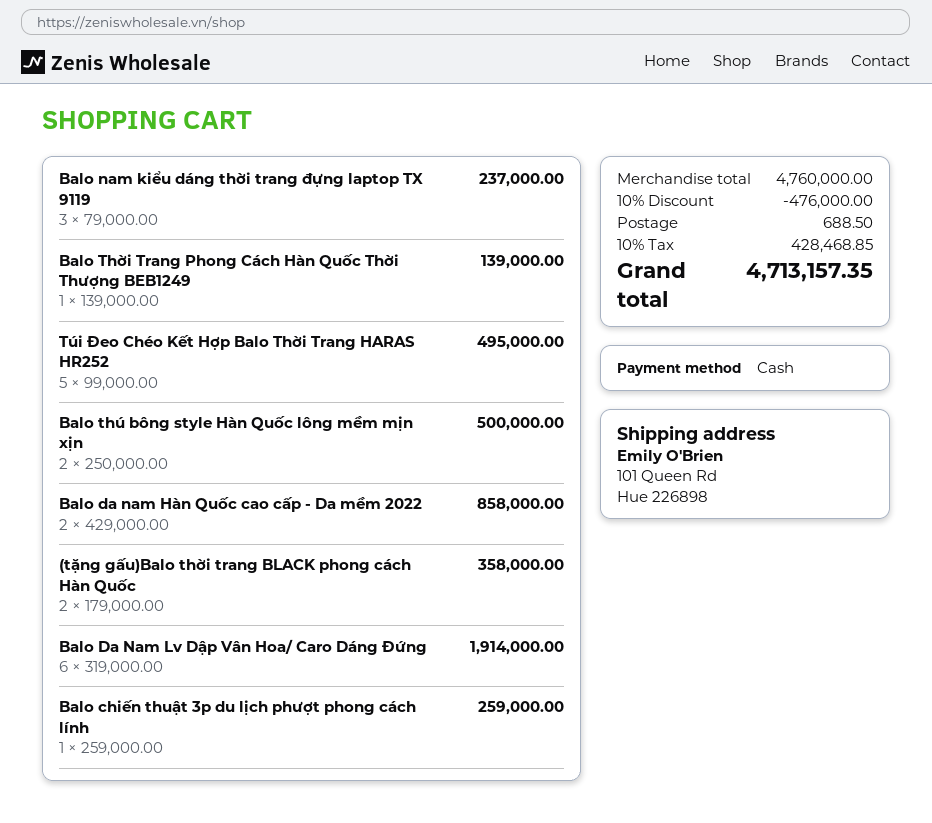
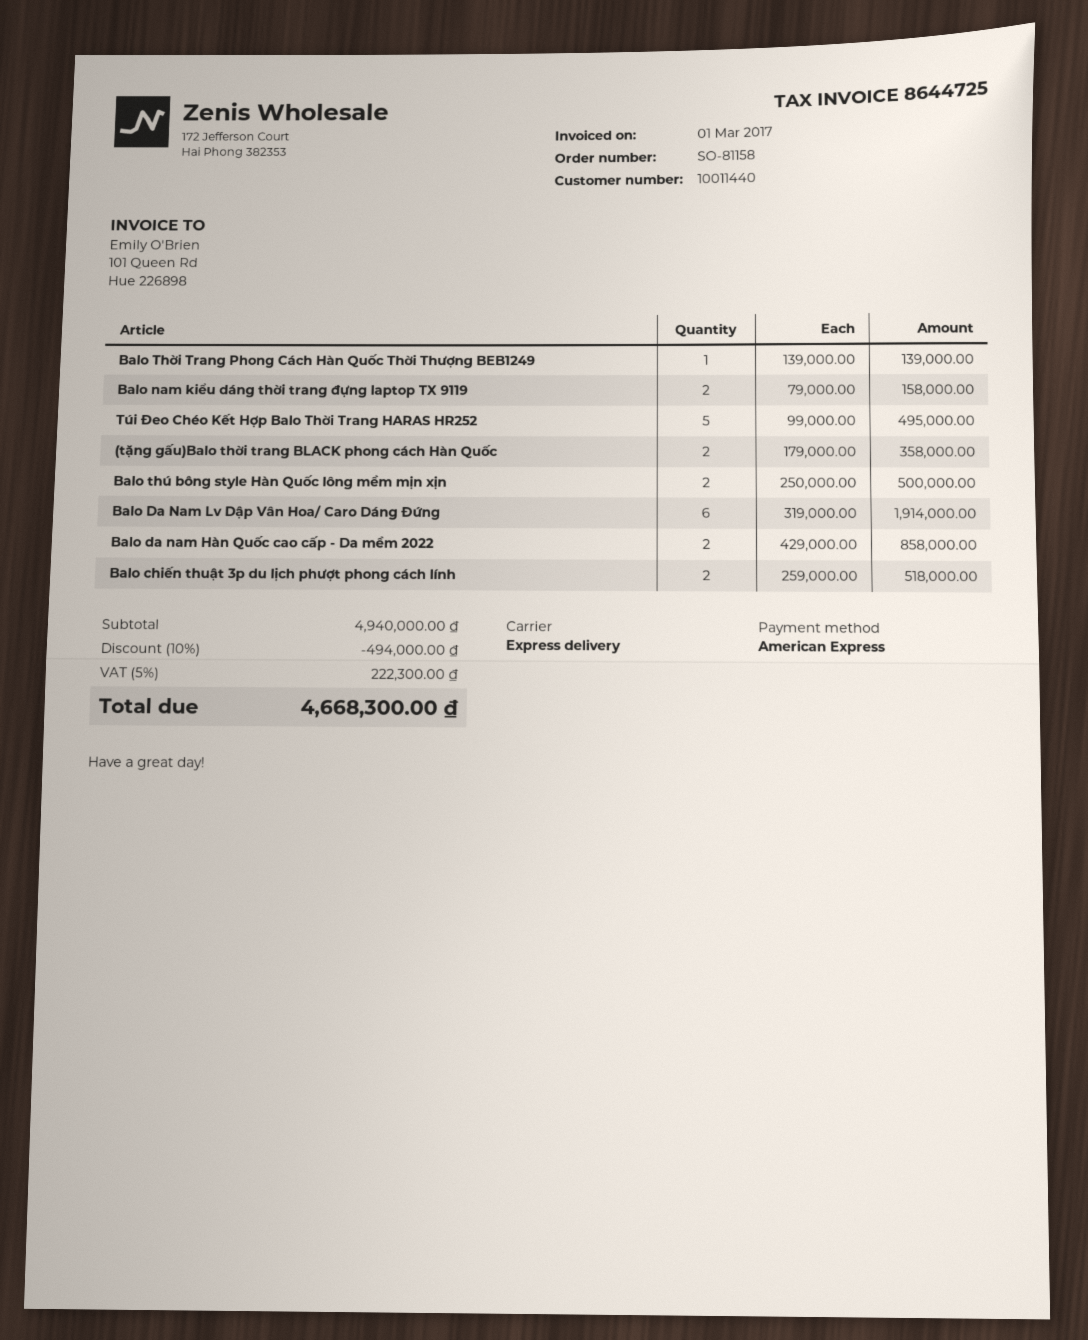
payment method: cash -> American Express
Balo nam kiểu dáng thời trang đựng laptop TX 9119: 3 x 79000.00 = 237000.00 -> 2 x 79000.00 = 158000.00
Balo chiến thuật 3p du lịch phượt phong cách lính: 1 x 259000.00 = 259000.00 -> 2 x 259000.00 = 518000.00
subtotal: 4760000.00 -> 4940000.00
discount: 10% = 476000.00 -> 10% = 494000.00
shipping: 688.50 -> none
tax: 10% = 428468.85 -> 5% = 222300.00
total: 4713157.35 -> 4668300.00

